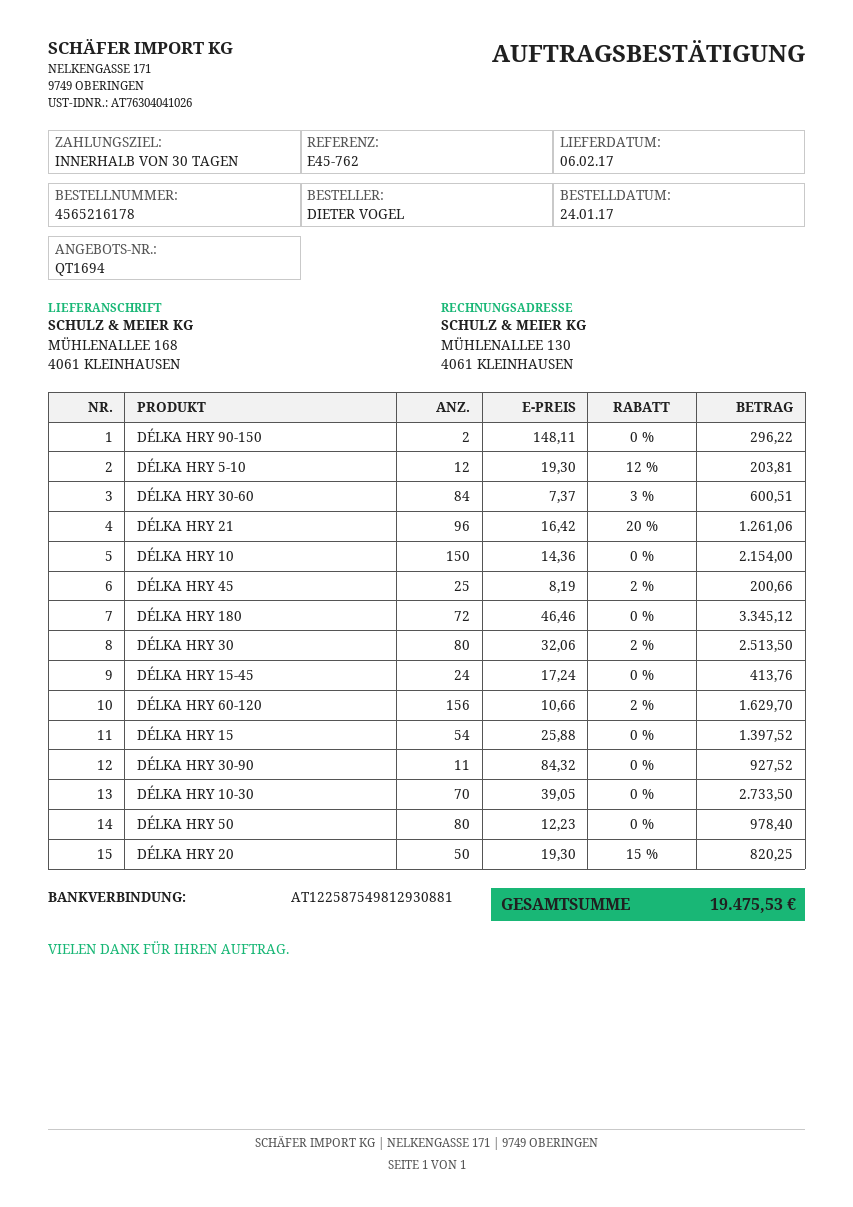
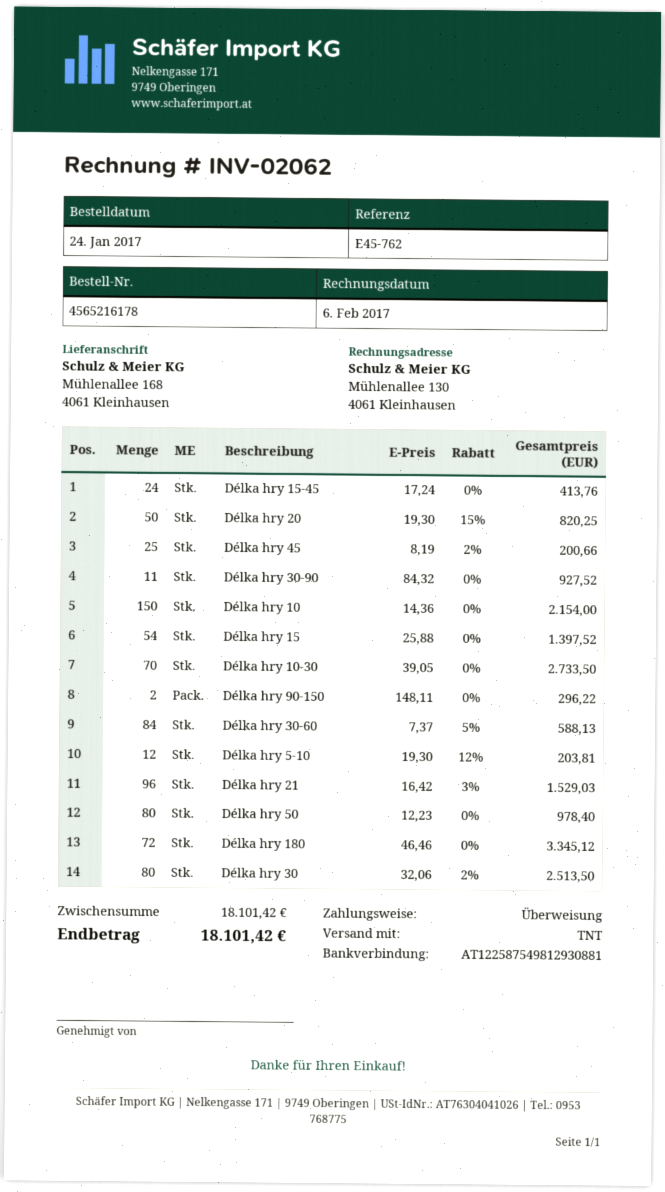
DÉLKA HRY 30-60: 84 x 7.37 - 3% = 600.51 -> 84 x 7.37 - 5% = 588.13
DÉLKA HRY 21: 96 x 16.42 - 20% = 1261.06 -> 96 x 16.42 - 3% = 1529.03
DÉLKA HRY 60-120: 156 x 10.66 - 2% = 1629.70 -> none
total: 19475.53 -> 18101.42

